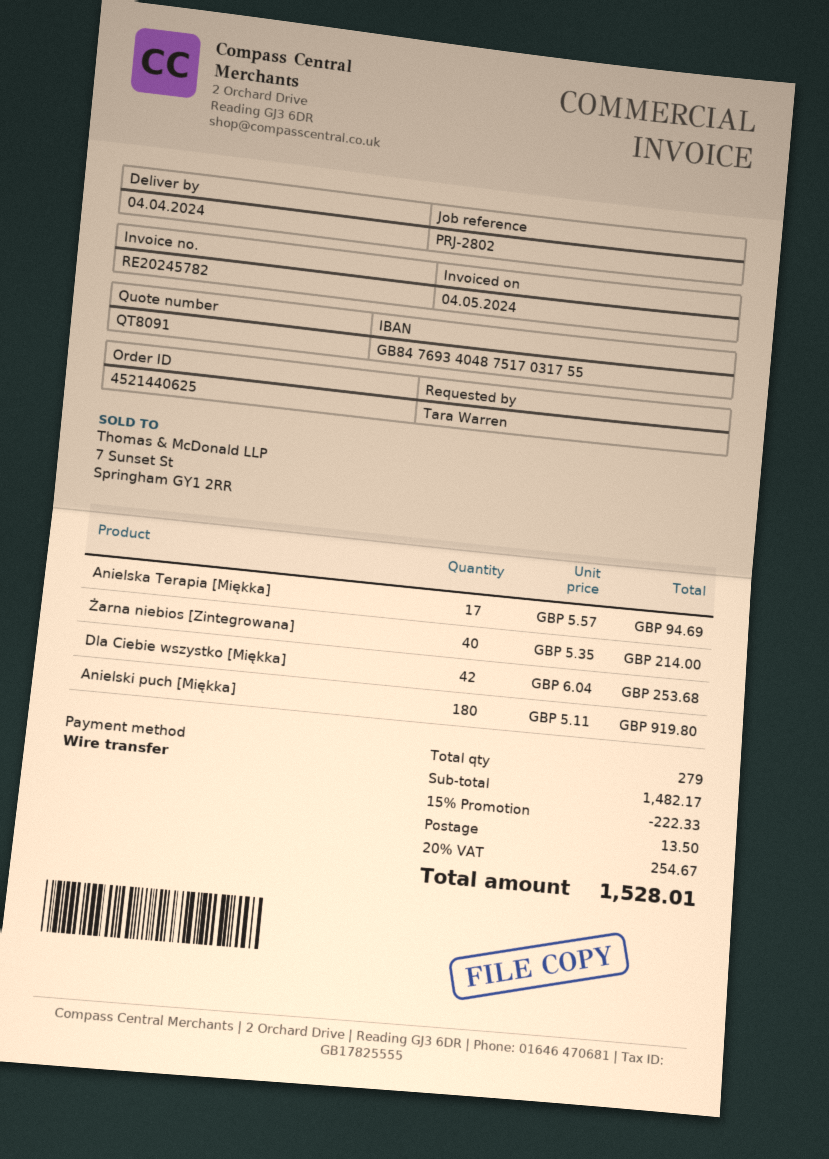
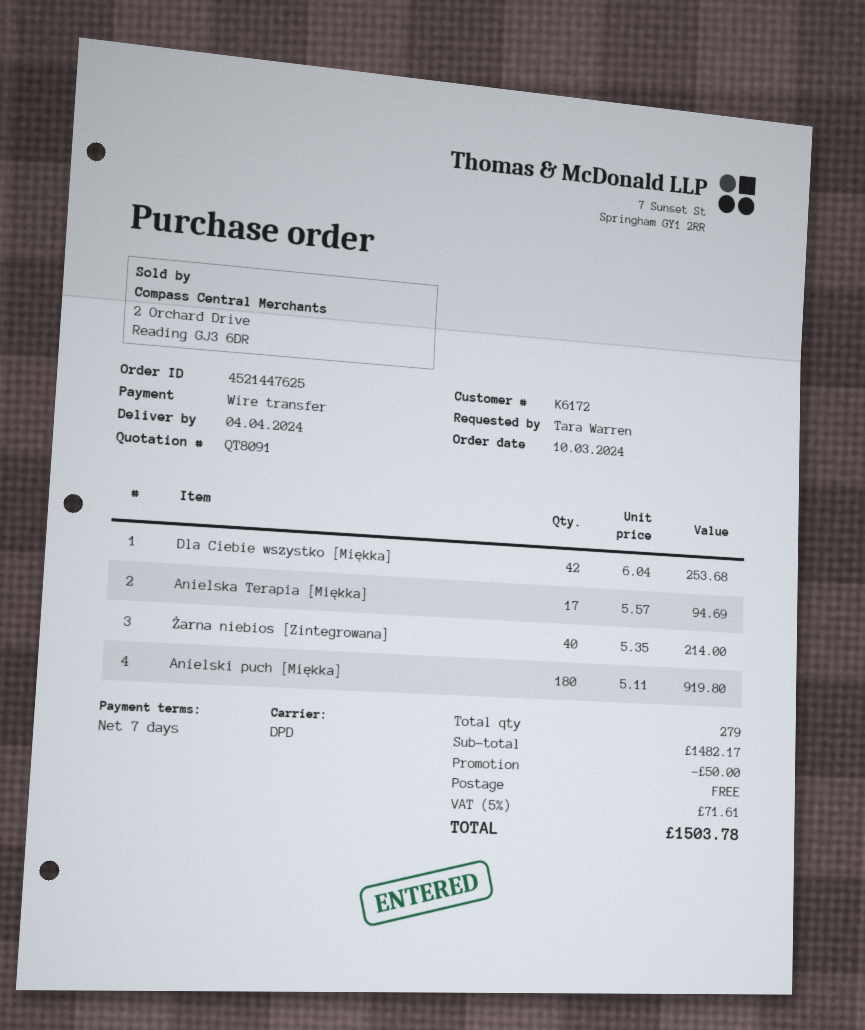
order number: 4521440625 -> 4521447625
discount: 222.33 -> 50.00
shipping: 13.50 -> 0.00
tax: 20% = 254.67 -> 5% = 71.61
total: 1528.01 -> 1503.78

